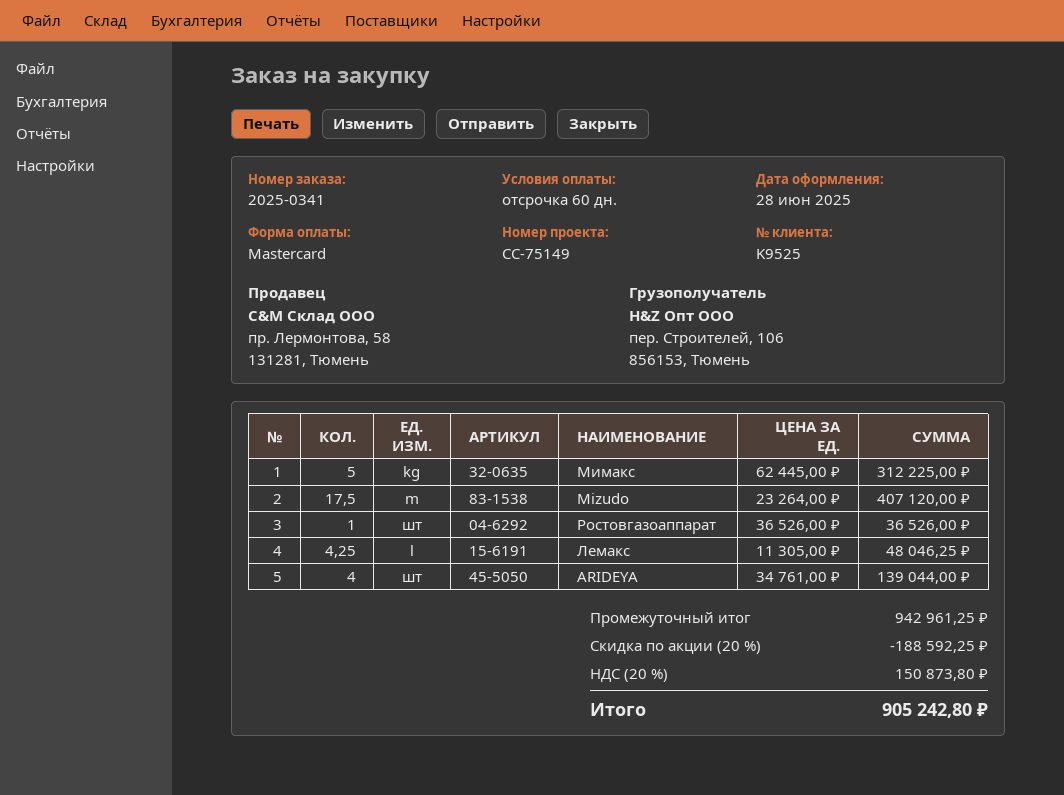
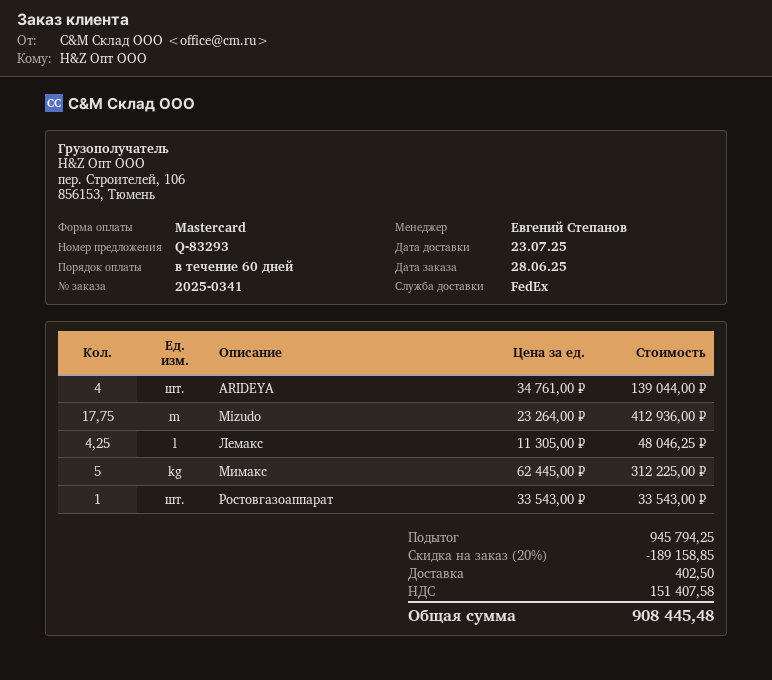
Mizudo: 17.5 x 23264.00 = 407120.00 -> 17.75 x 23264.00 = 412936.00
Ростовгазоаппарат: 1 x 36526.00 = 36526.00 -> 1 x 33543.00 = 33543.00
subtotal: 942961.25 -> 945794.25
discount: 20% = 188592.25 -> 20% = 189158.85
shipping: none -> 402.50
tax: 150873.80 -> 151407.58
total: 905242.80 -> 908445.48

